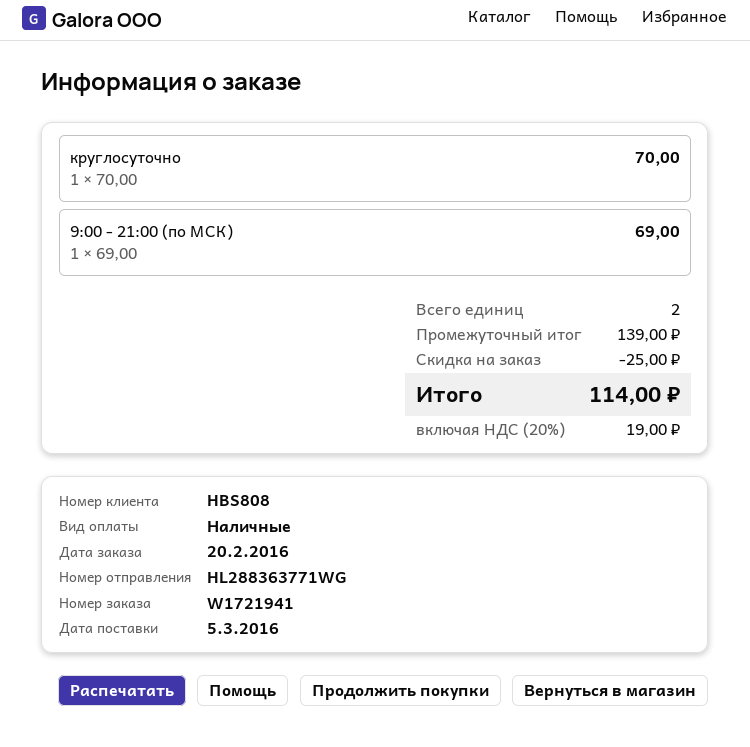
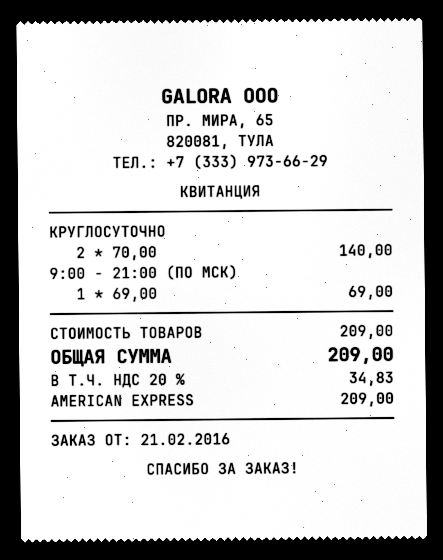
order date: 2016-02-20 -> 2016-02-21
payment method: cash -> American Express
круглосуточно: 1 x 70.00 = 70.00 -> 2 x 70.00 = 140.00
subtotal: 139.00 -> 209.00
discount: 25.00 -> none
tax: 20% = 19.00 -> 20% = 34.83
total: 114.00 -> 209.00

